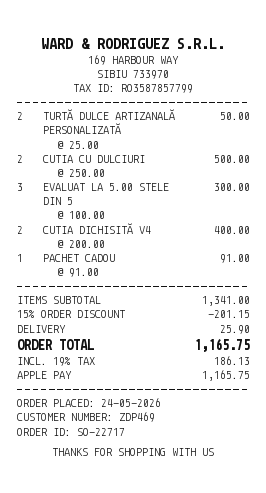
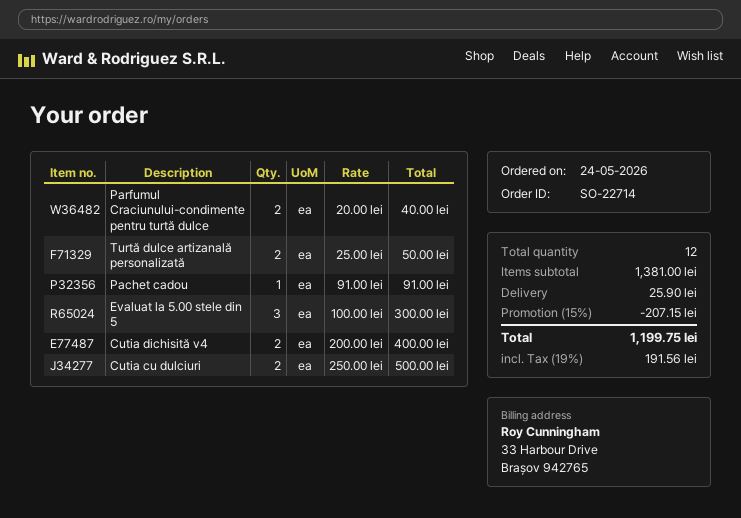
order number: SO-22717 -> SO-22714
Parfumul Craciunului-condimente pentru turtă dulce: none -> 2 x 20.00 = 40.00
subtotal: 1341.00 -> 1381.00
discount: 15% = 201.15 -> 15% = 207.15
tax: 19% = 186.13 -> 19% = 191.56
total: 1165.75 -> 1199.75

